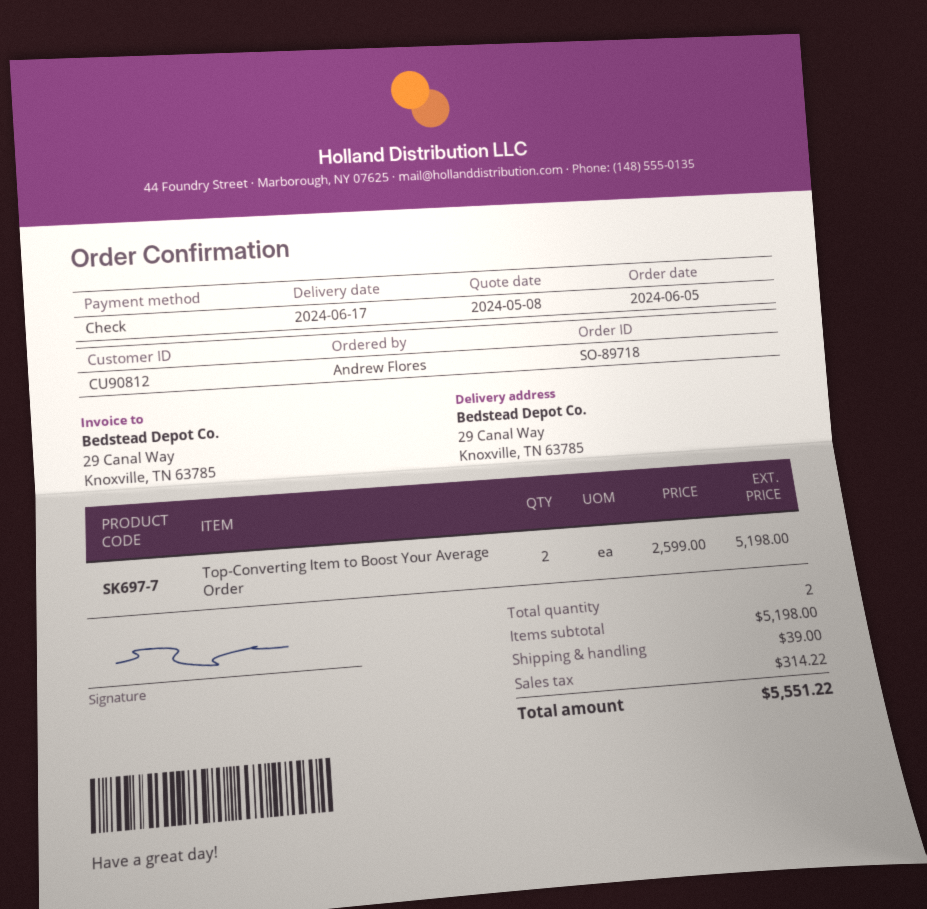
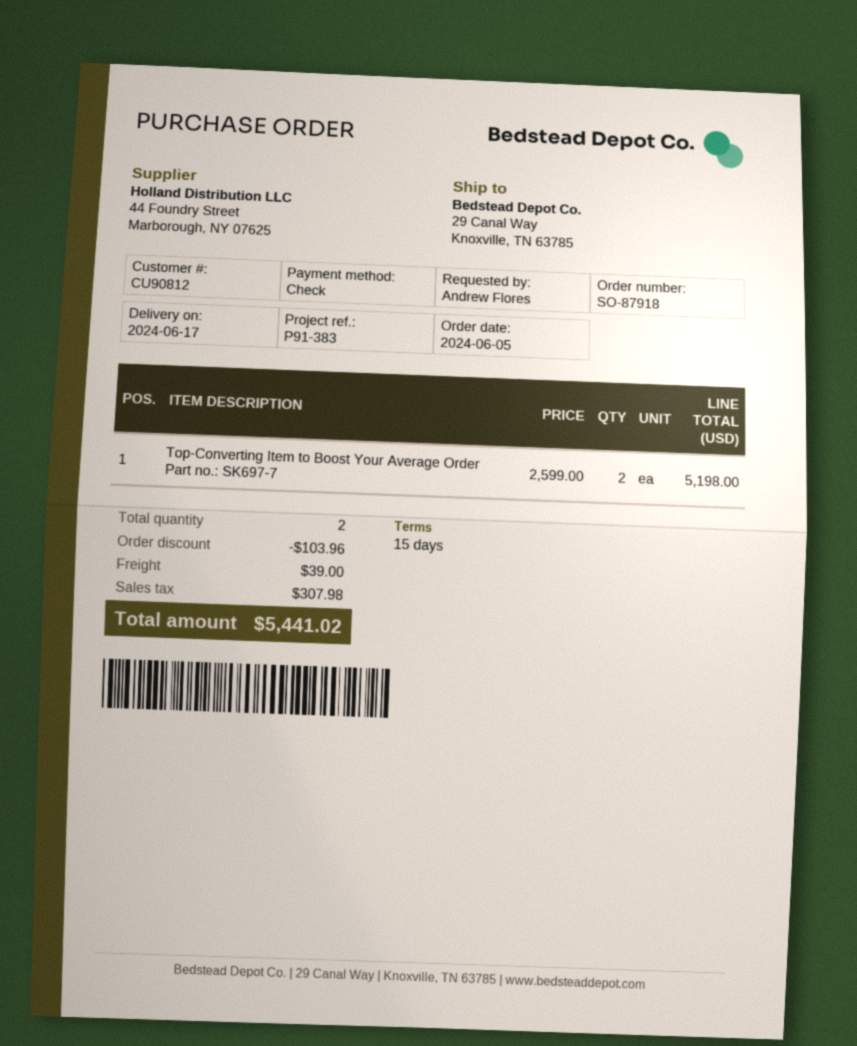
order number: SO-89718 -> SO-87918
discount: none -> 103.96
tax: 314.22 -> 307.98
total: 5551.22 -> 5441.02

